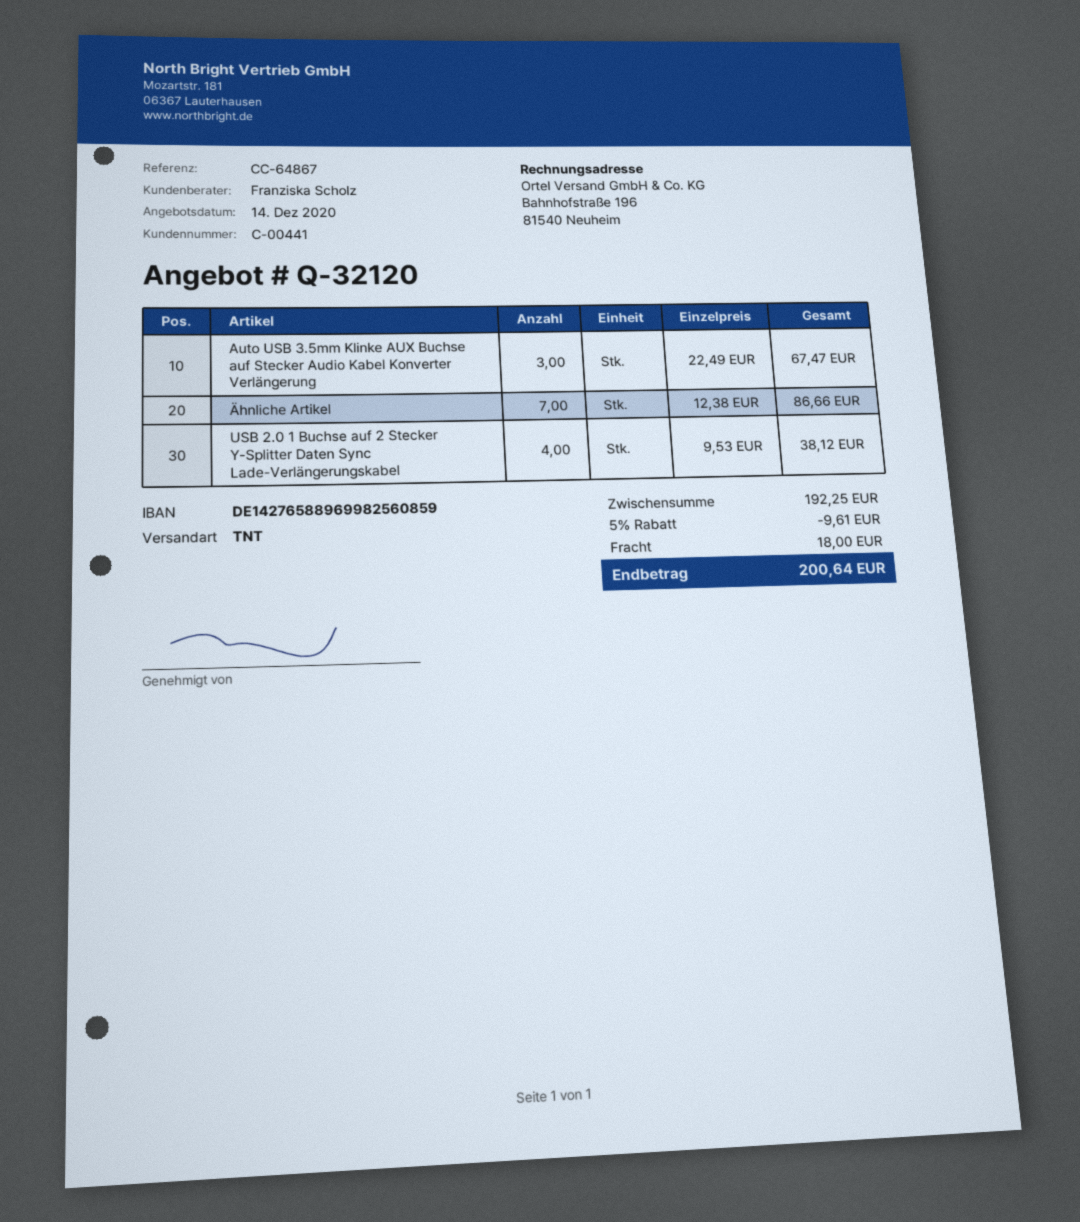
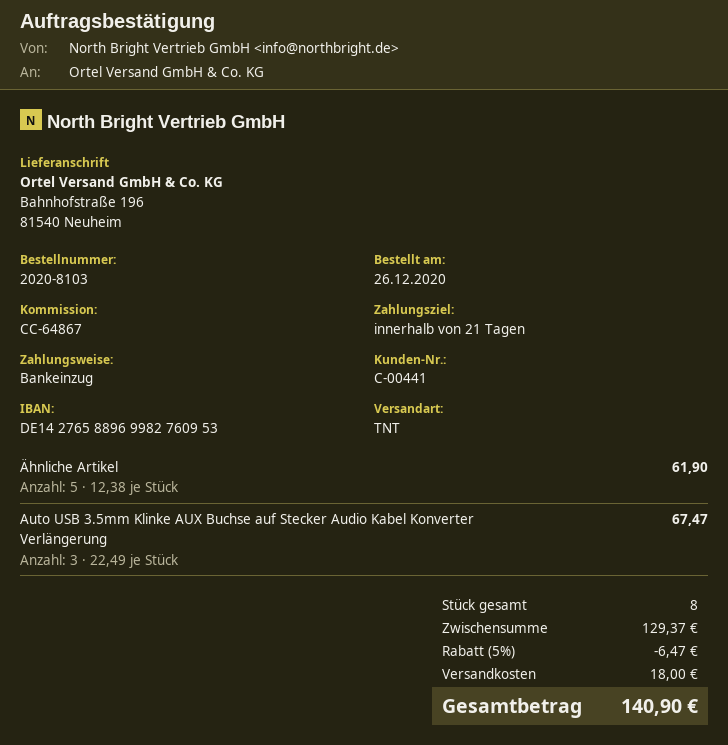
bank account: DE14276588969982560859 -> DE14276588969982760953
Ähnliche Artikel: 7 x 12.38 = 86.66 -> 5 x 12.38 = 61.90
USB 2.0 1 Buchse auf 2 Stecker Y-Splitter Daten Sync Lade-Verlängerungskabel: 4 x 9.53 = 38.12 -> none
subtotal: 192.25 -> 129.37
discount: 5% = 9.61 -> 5% = 6.47
total: 200.64 -> 140.90

